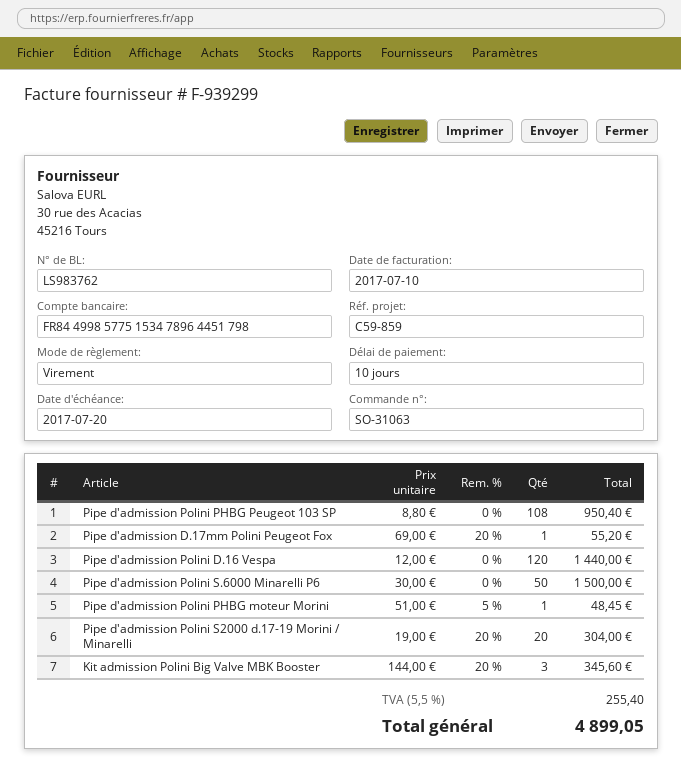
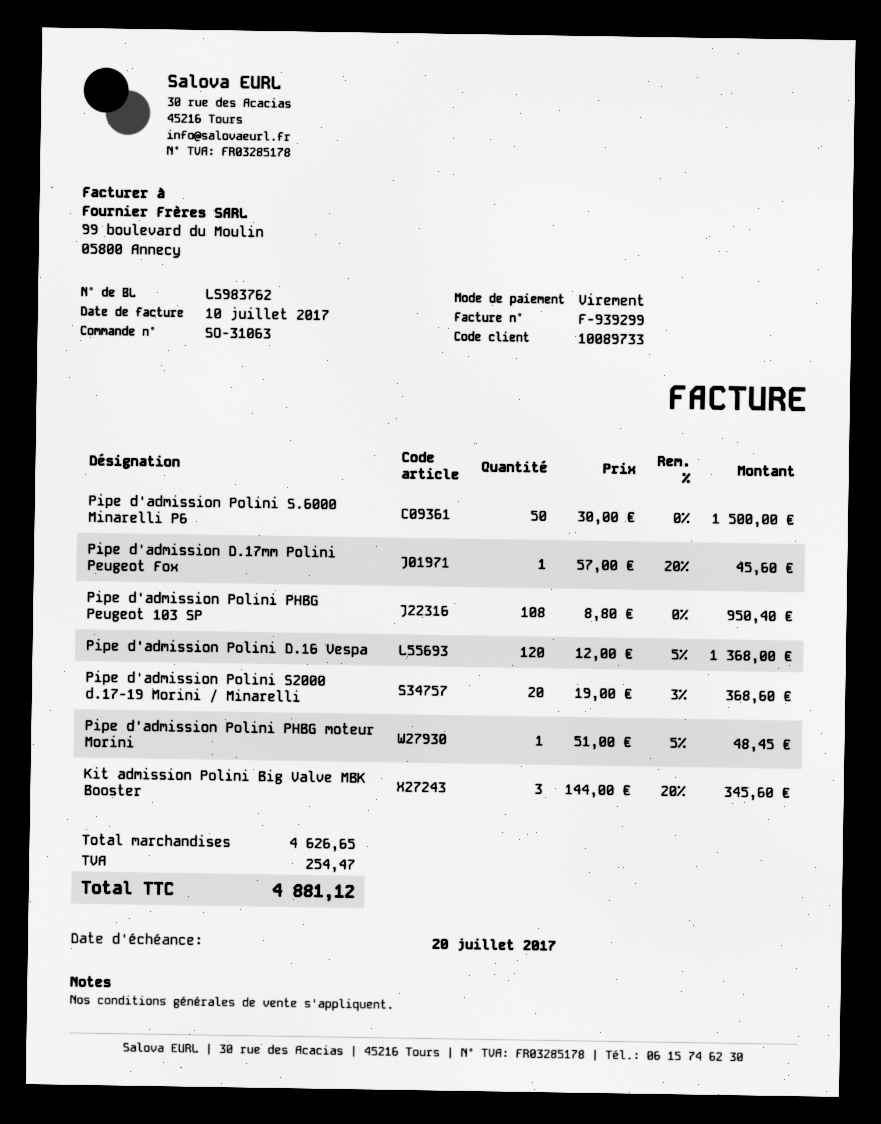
Pipe d'admission D.17mm Polini Peugeot Fox: 1 x 69.00 - 20% = 55.20 -> 1 x 57.00 - 20% = 45.60
Pipe d'admission Polini D.16 Vespa: 120 x 12.00 = 1440.00 -> 120 x 12.00 - 5% = 1368.00
Pipe d'admission Polini S2000 d.17-19 Morini / Minarelli: 20 x 19.00 - 20% = 304.00 -> 20 x 19.00 - 3% = 368.60
tax: 255.40 -> 254.47
total: 4899.05 -> 4881.12

